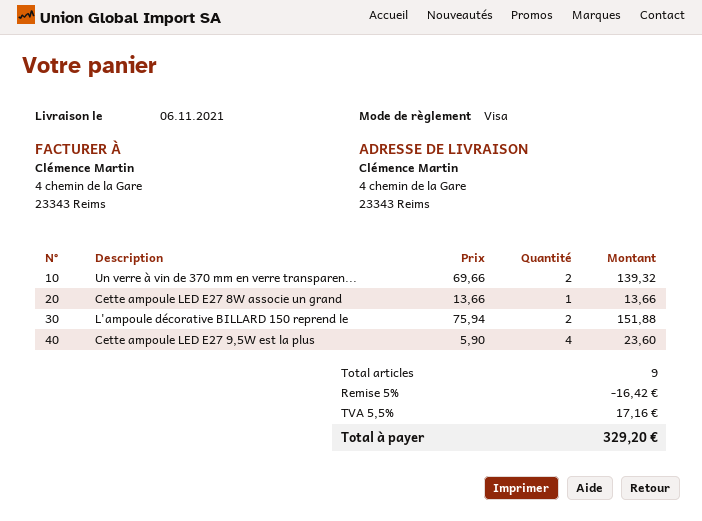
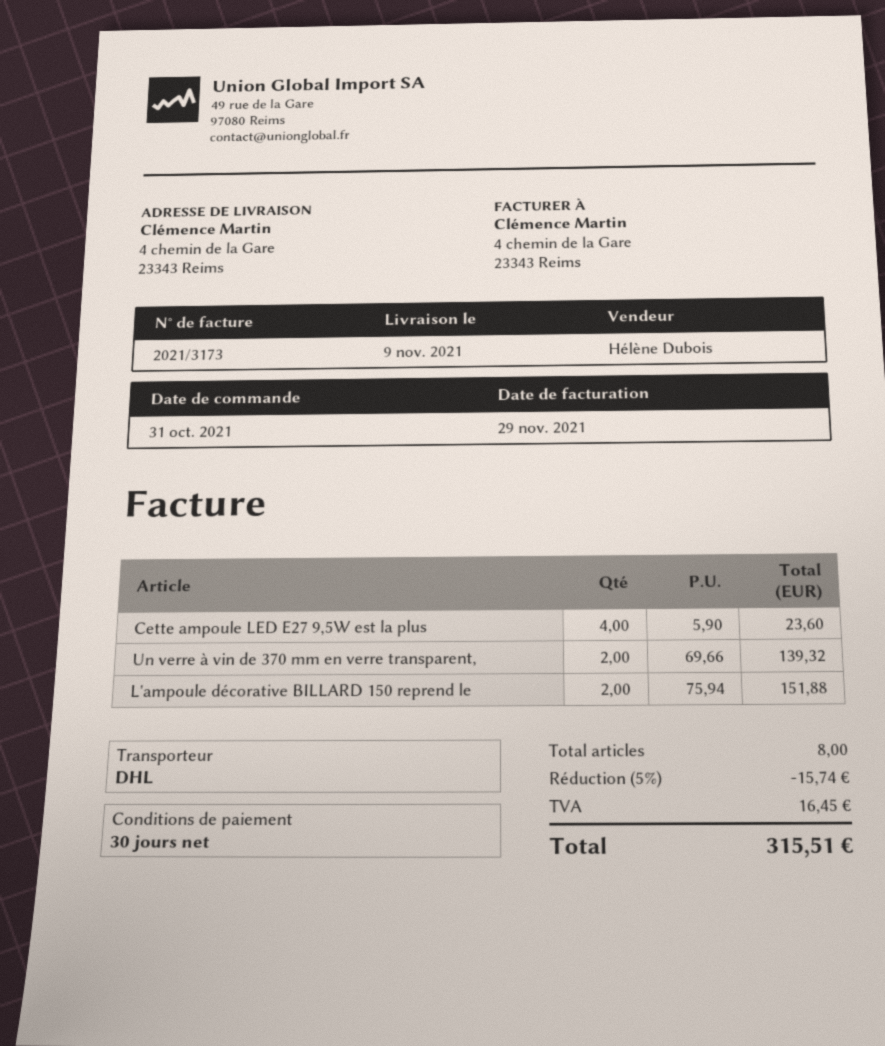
delivery date: 2021-11-06 -> 2021-11-09
Cette ampoule LED E27 8W associe un grand: 1 x 13.66 = 13.66 -> none
total quantity: 9 -> 8
discount: 5% = 16.42 -> 5% = 15.74
tax: 17.16 -> 16.45
total: 329.20 -> 315.51

